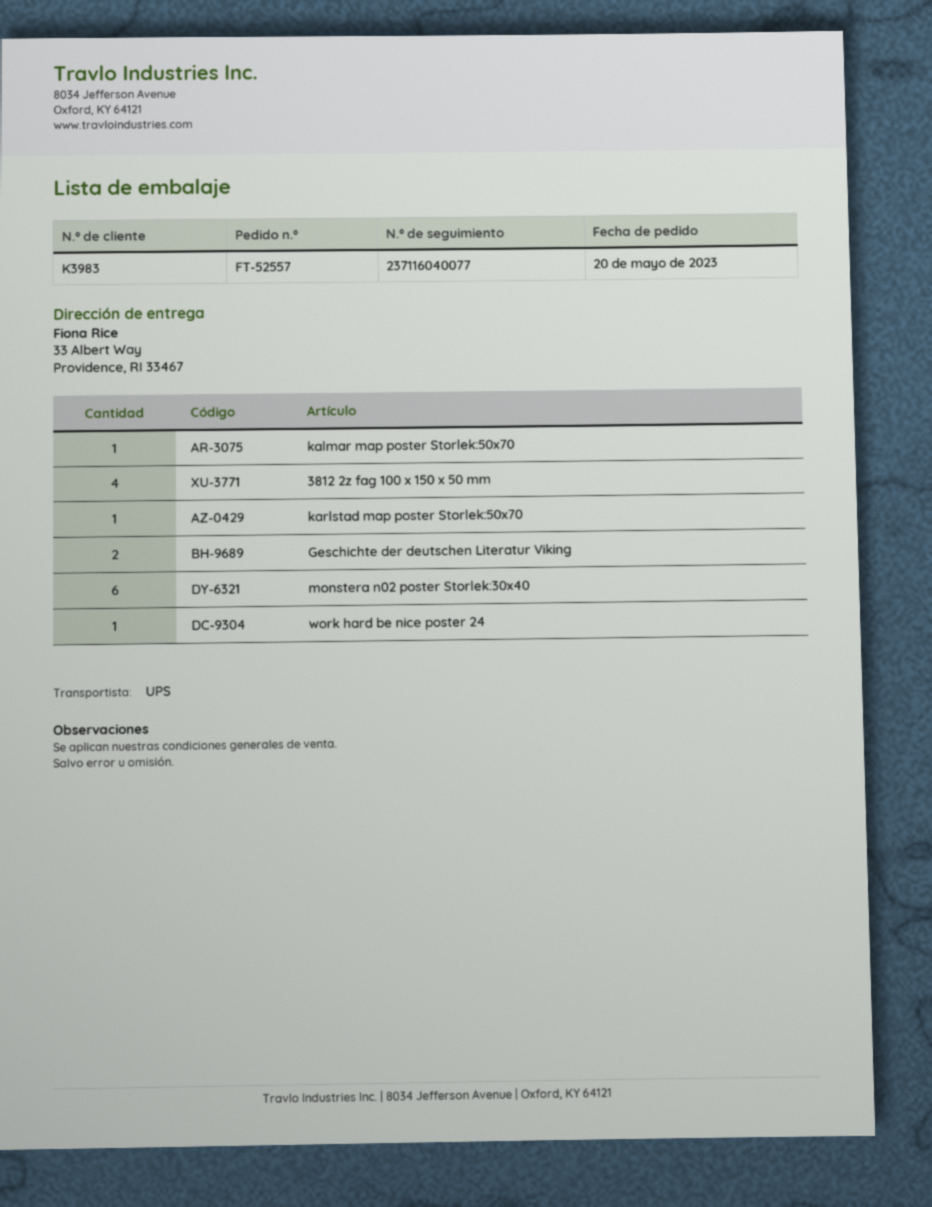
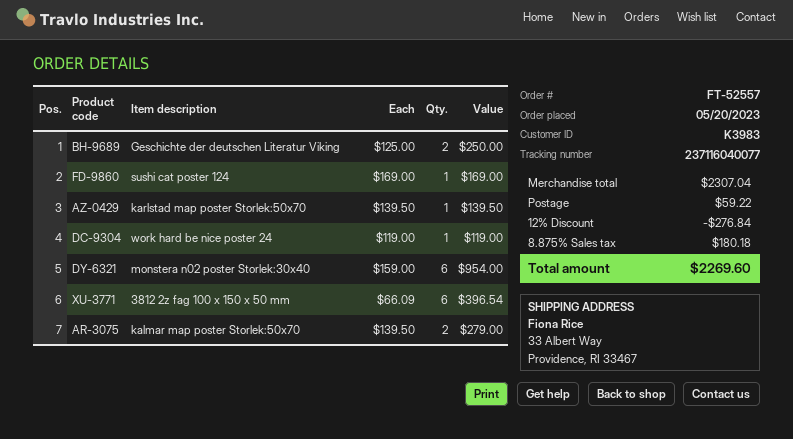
kalmar map poster Storlek:50x70: 1 -> 2
3812 2z fag 100 x 150 x 50 mm: 4 -> 6
sushi cat poster 124: none -> 1

